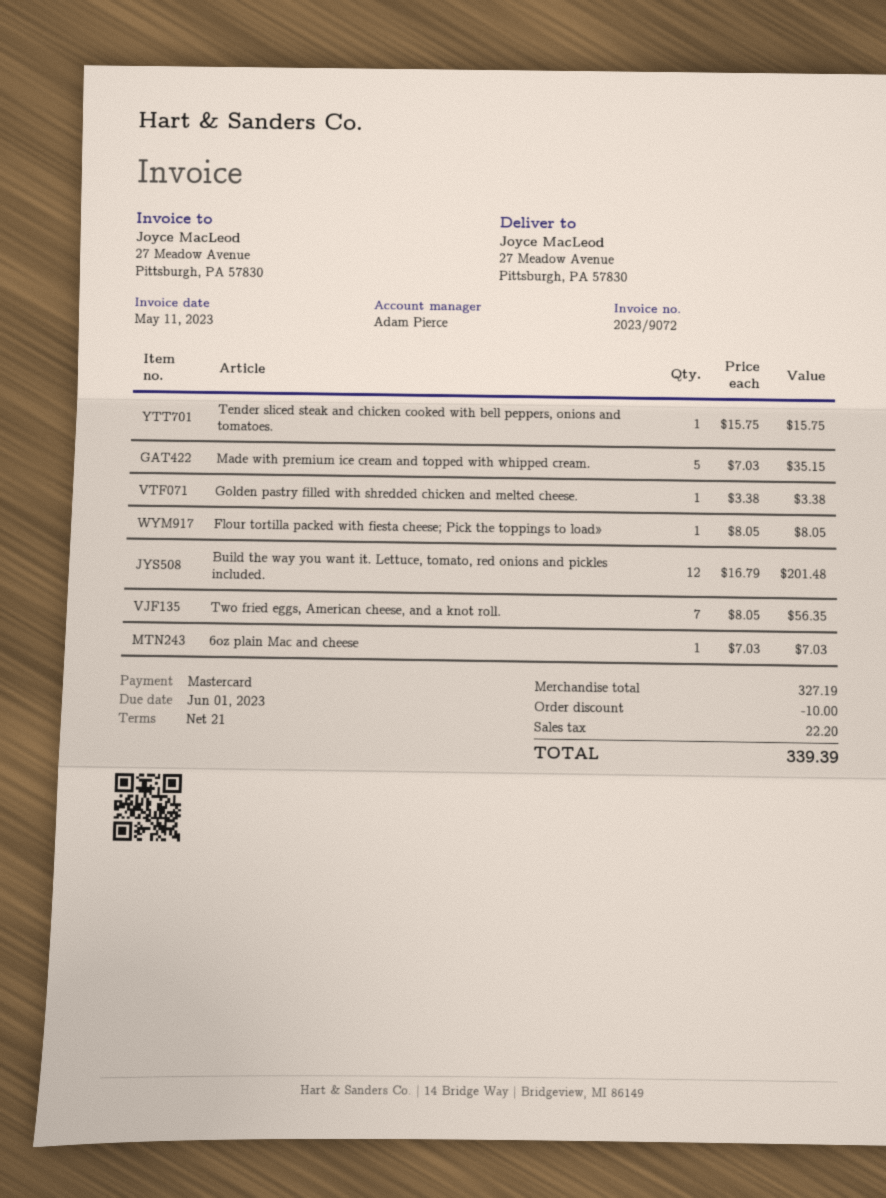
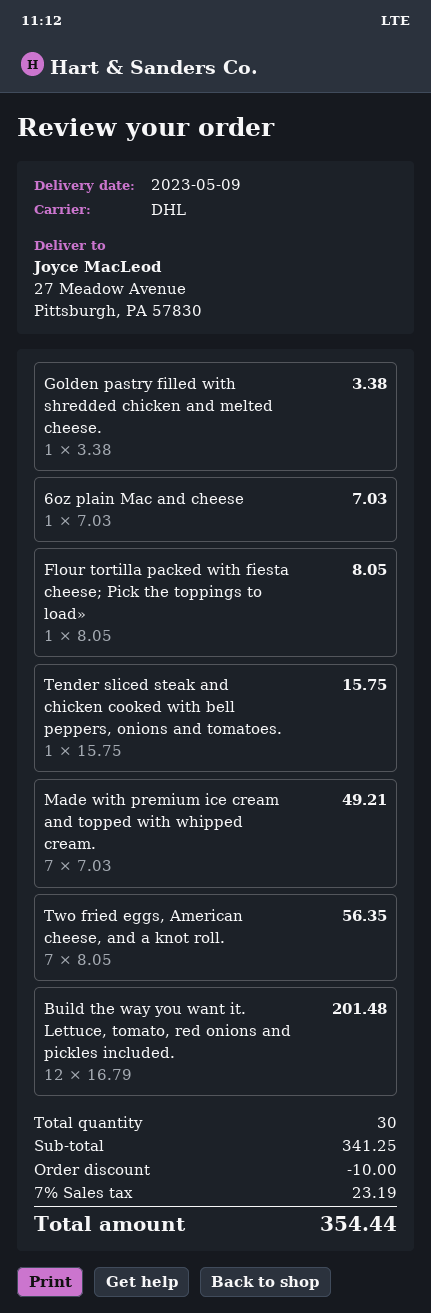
Made with premium ice cream and topped with whipped cream.: 5 x 7.03 = 35.15 -> 7 x 7.03 = 49.21
subtotal: 327.19 -> 341.25
tax: 22.20 -> 23.19
total: 339.39 -> 354.44

